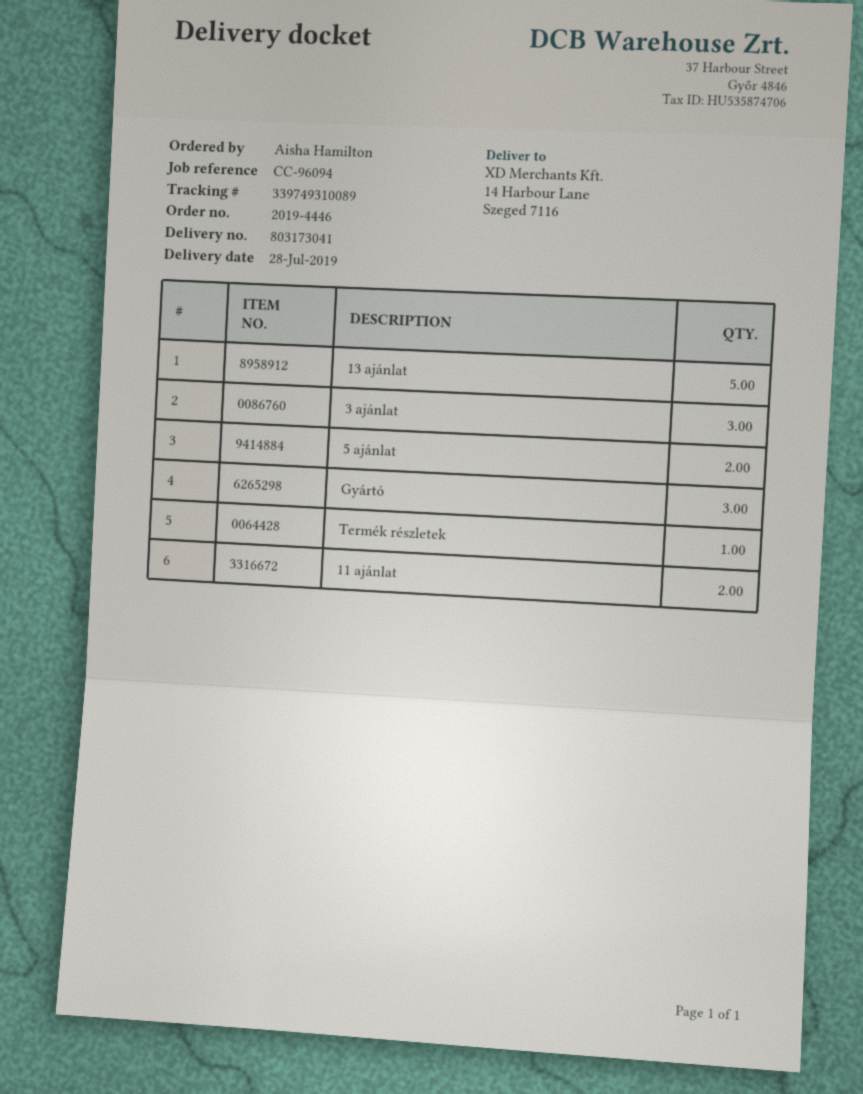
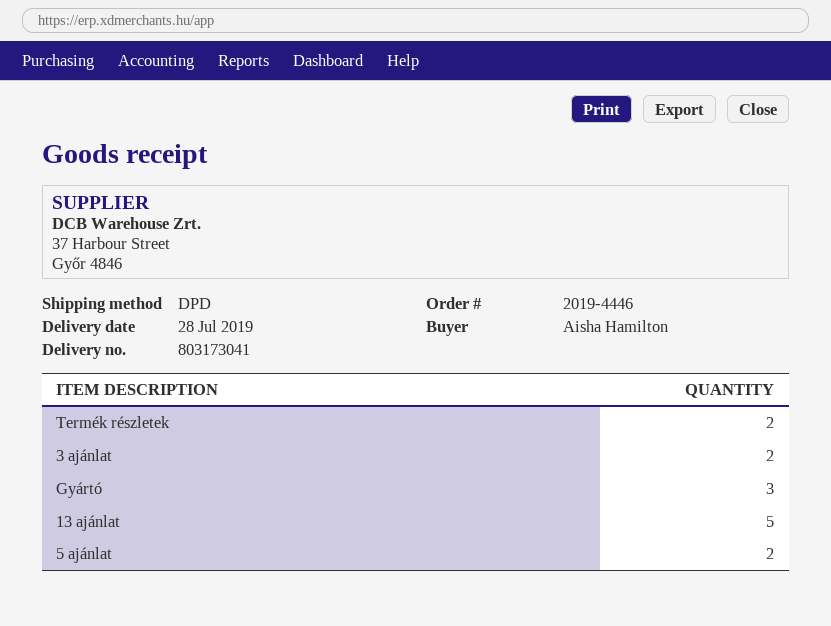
3 ajánlat: 3 -> 2
Termék részletek: 1 -> 2
11 ajánlat: 2 -> none

